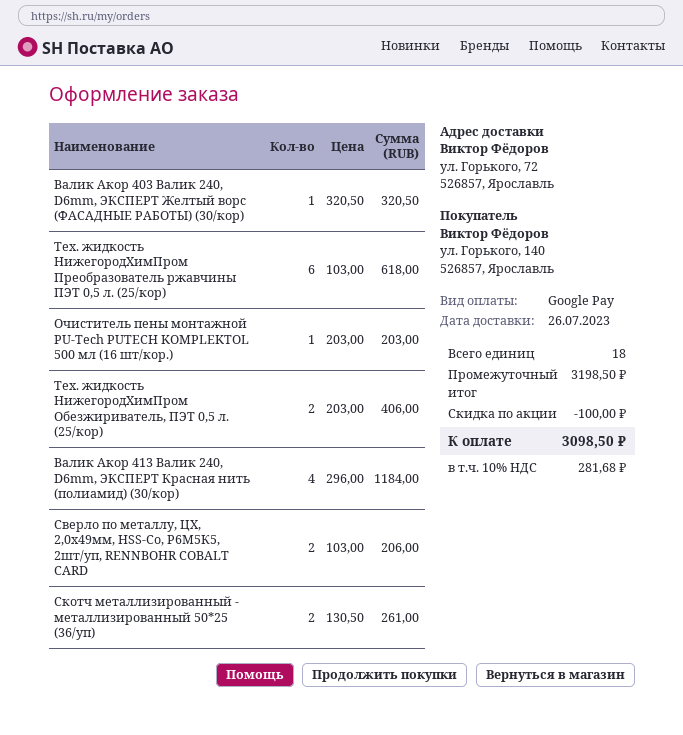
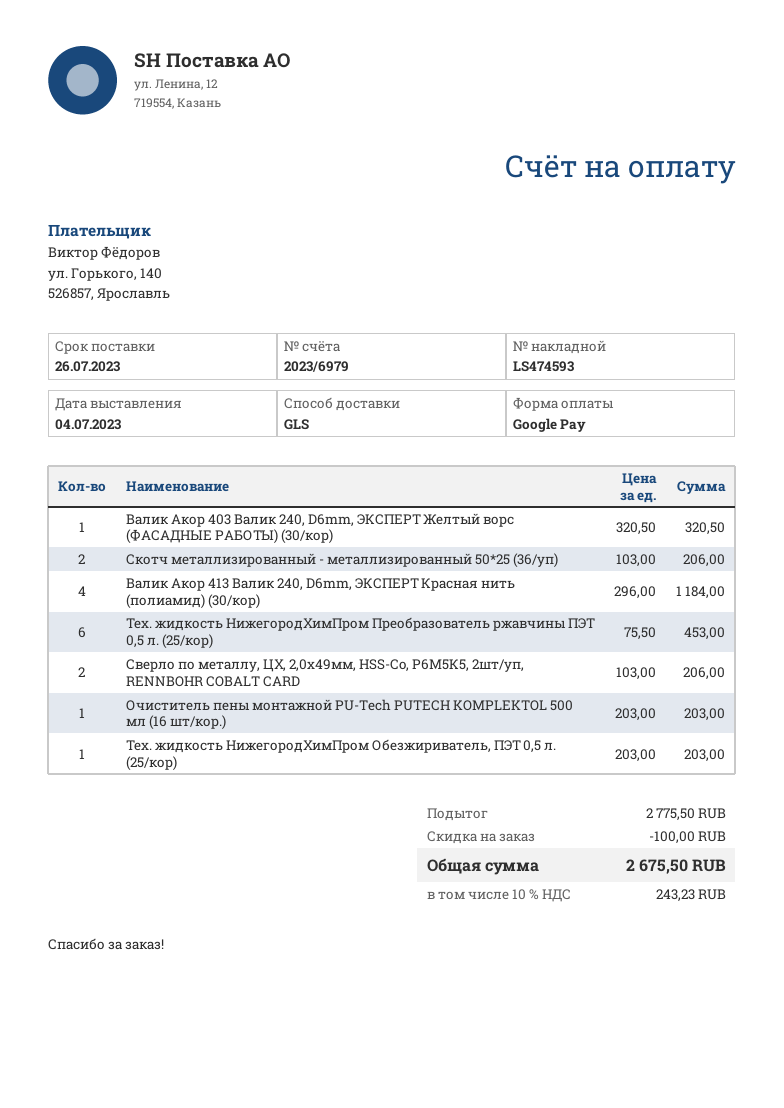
Тех. жидкость НижегородХимПром Преобразователь ржавчины ПЭТ 0,5 л. (25/кор): 6 x 103.00 = 618.00 -> 6 x 75.50 = 453.00
Тех. жидкость НижегородХимПром Обезжириватель, ПЭТ 0,5 л. (25/кор): 2 x 203.00 = 406.00 -> 1 x 203.00 = 203.00
Скотч металлизированный - металлизированный 50*25 (36/уп): 2 x 130.50 = 261.00 -> 2 x 103.00 = 206.00
subtotal: 3198.50 -> 2775.50
tax: 10% = 281.68 -> 10% = 243.23
total: 3098.50 -> 2675.50

